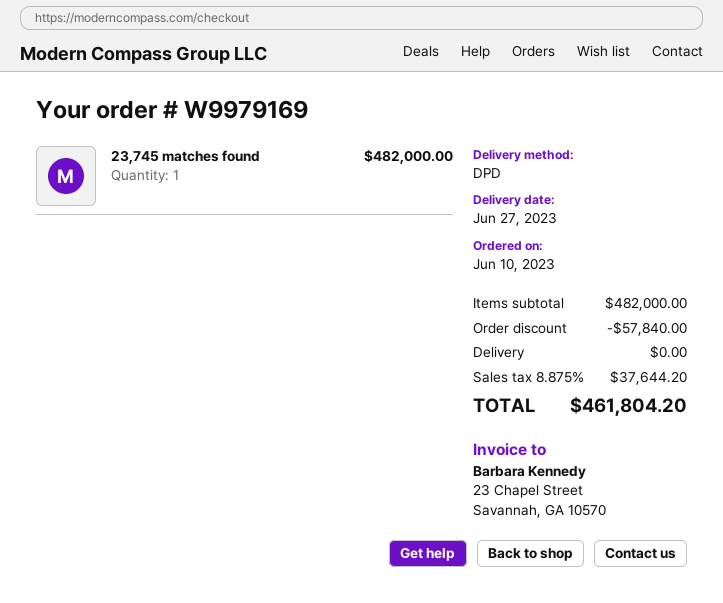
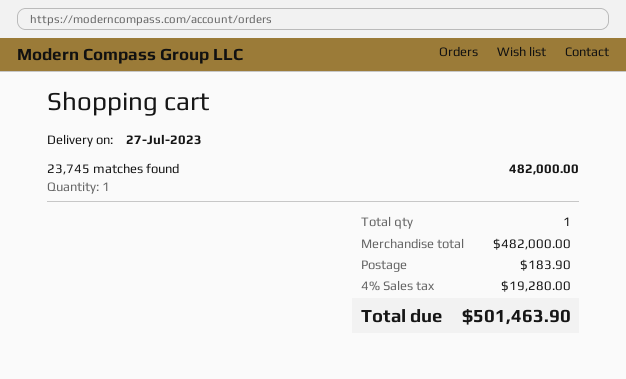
delivery date: 2023-06-27 -> 2023-07-27
discount: 57840.00 -> none
shipping: 0.00 -> 183.90
tax: 8.875% = 37644.20 -> 4% = 19280.00
total: 461804.20 -> 501463.90

